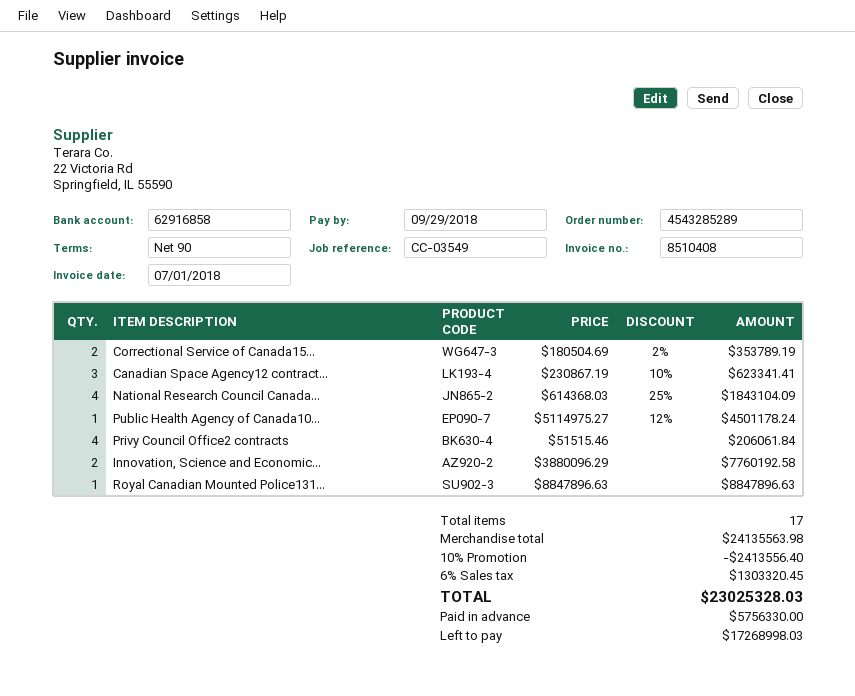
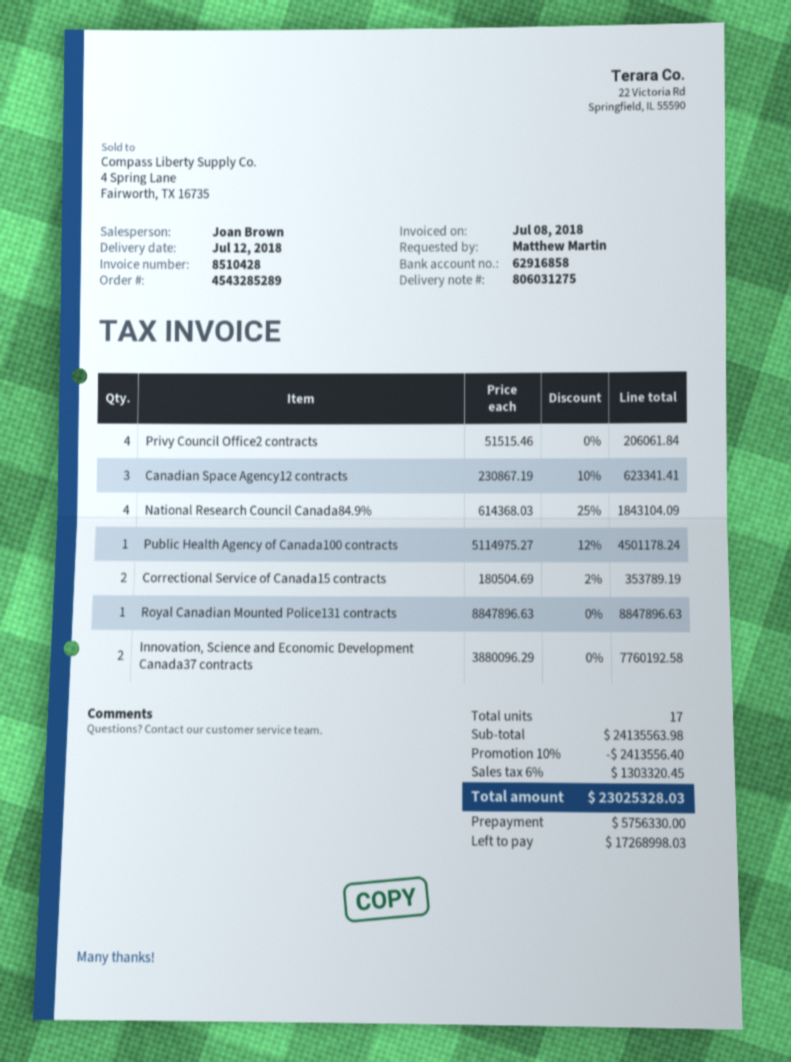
invoice number: 8510408 -> 8510428
invoice date: 2018-07-01 -> 2018-07-08

